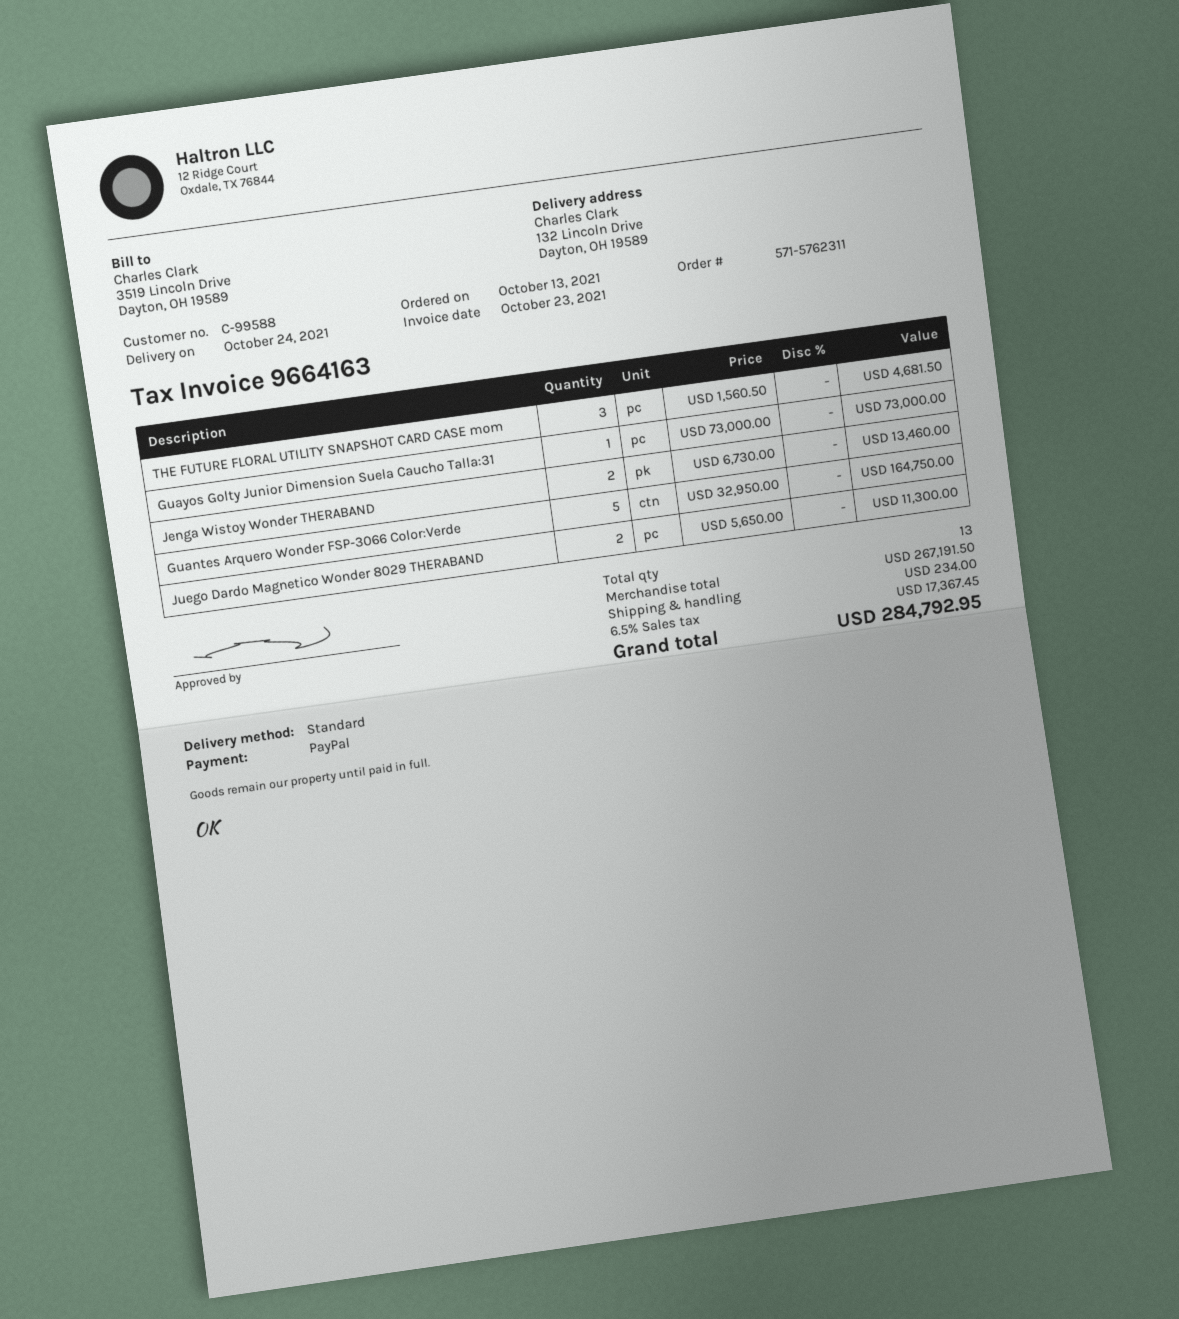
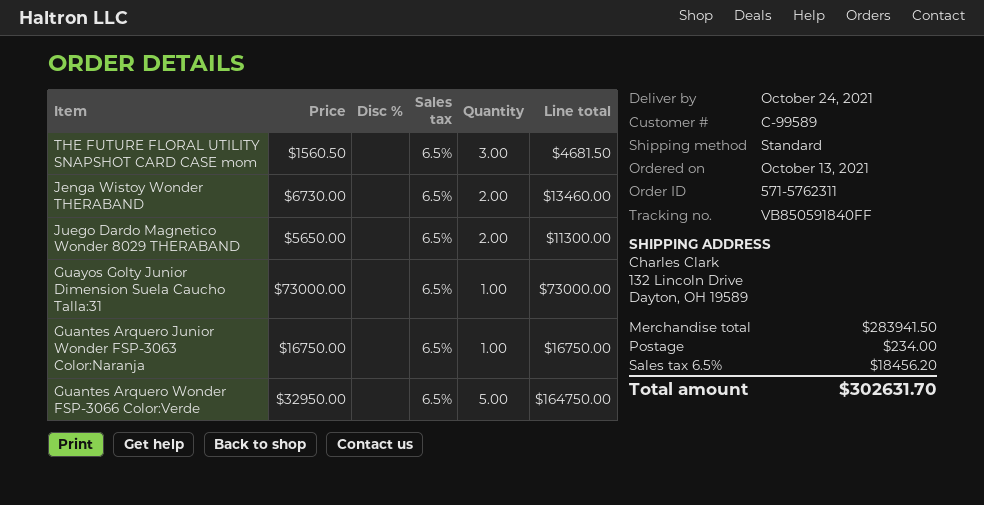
customer number: C-99588 -> C-99589
Guantes Arquero Junior Wonder FSP-3063 Color:Naranja: none -> 1 x 16750.00 = 16750.00
subtotal: 267191.50 -> 283941.50
tax: 6.5% = 17367.45 -> 6.5% = 18456.20
total: 284792.95 -> 302631.70

